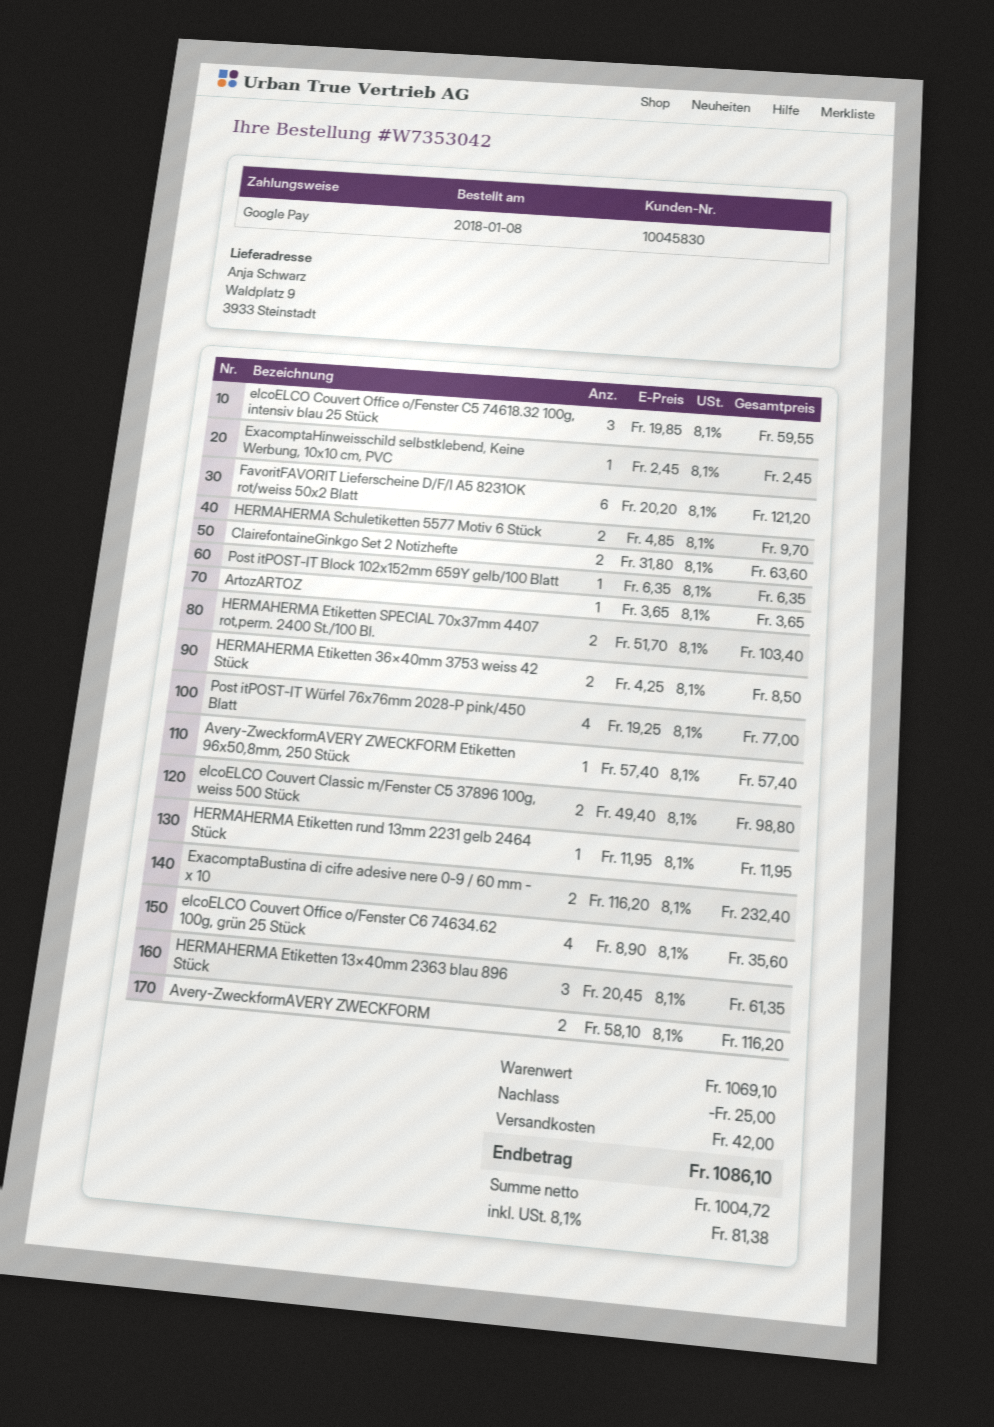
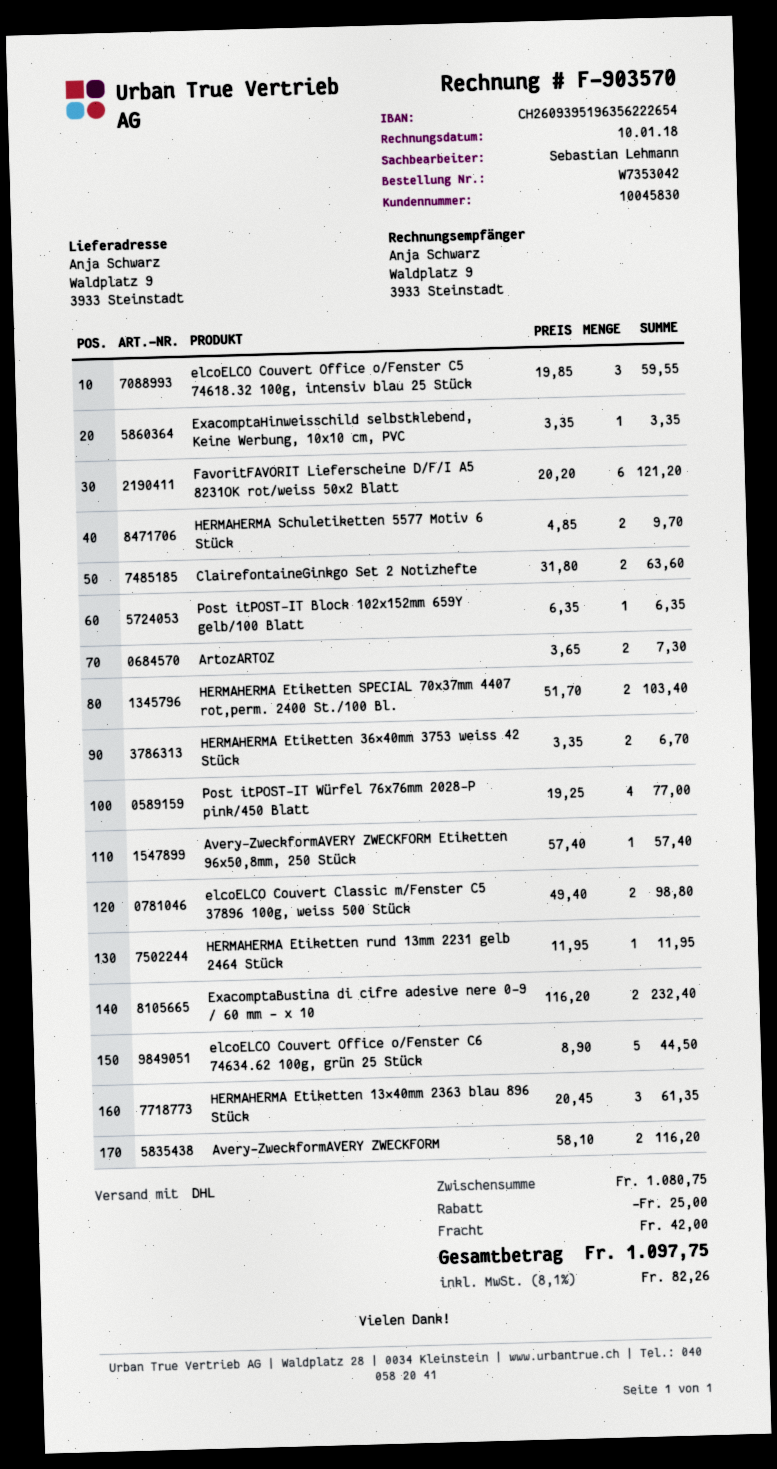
ExacomptaHinweisschild selbstklebend, Keine Werbung, 10x10 cm, PVC: 1 x 2.45 = 2.45 -> 1 x 3.35 = 3.35
ArtozARTOZ: 1 x 3.65 = 3.65 -> 2 x 3.65 = 7.30
HERMAHERMA Etiketten 36×40mm 3753 weiss 42 Stück: 2 x 4.25 = 8.50 -> 2 x 3.35 = 6.70
elcoELCO Couvert Office o/Fenster C6 74634.62 100g, grün 25 Stück: 4 x 8.90 = 35.60 -> 5 x 8.90 = 44.50
subtotal: 1069.10 -> 1080.75
tax: 8.1% = 81.38 -> 8.1% = 82.26
total: 1086.10 -> 1097.75

